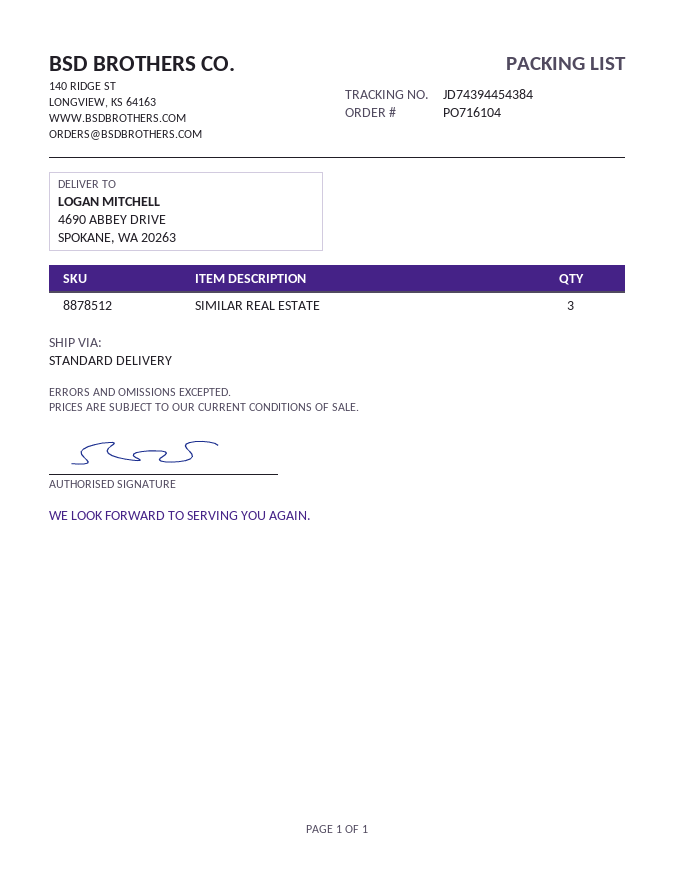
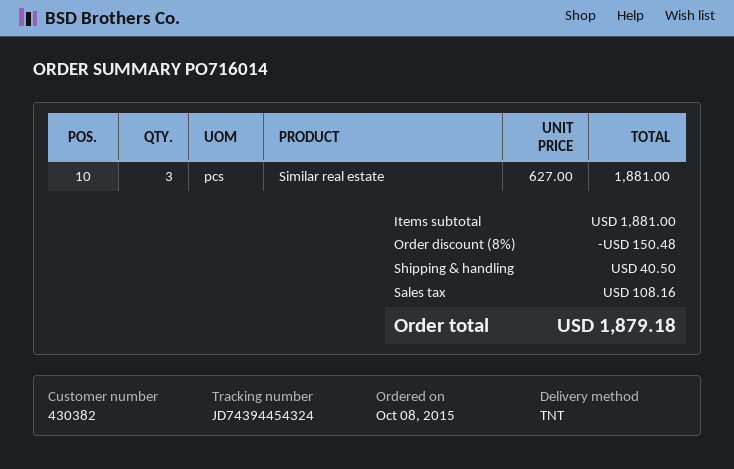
order number: PO716104 -> PO716014
shipping method: standard -> TNT
tracking number: JD74394454384 -> JD74394454324

